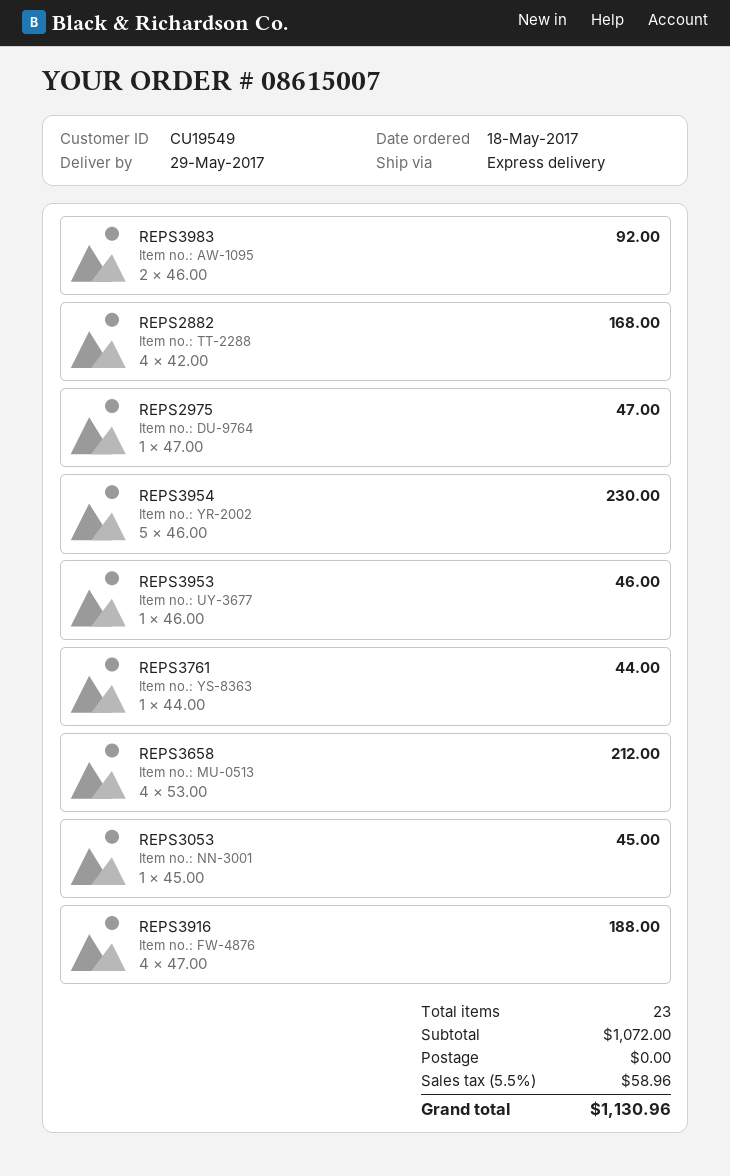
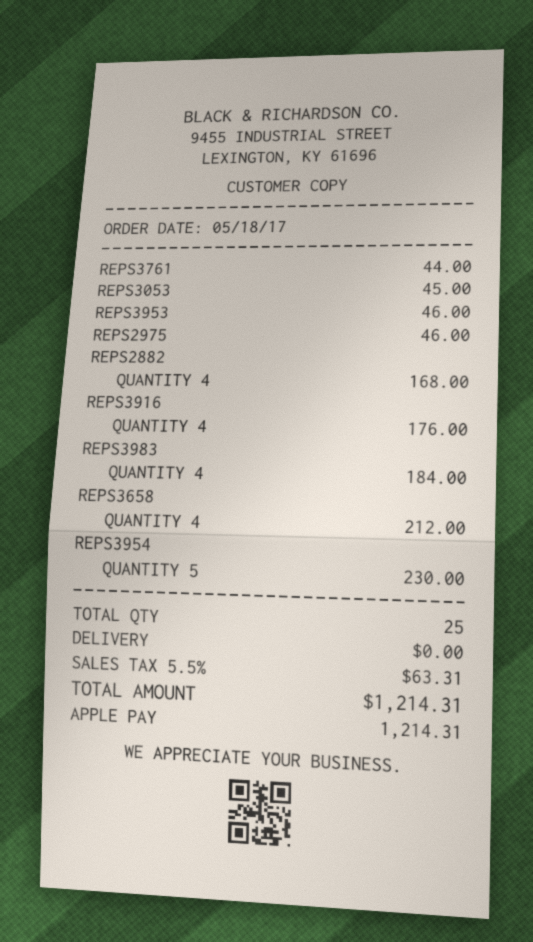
REPS3983: 2 for 92.00 -> 4 for 184.00
REPS2975: 1 for 47.00 -> 1 for 46.00
REPS3916: 4 for 188.00 -> 4 for 176.00
total quantity: 23 -> 25
tax: 5.5% = 58.96 -> 5.5% = 63.31
total: 1130.96 -> 1214.31

